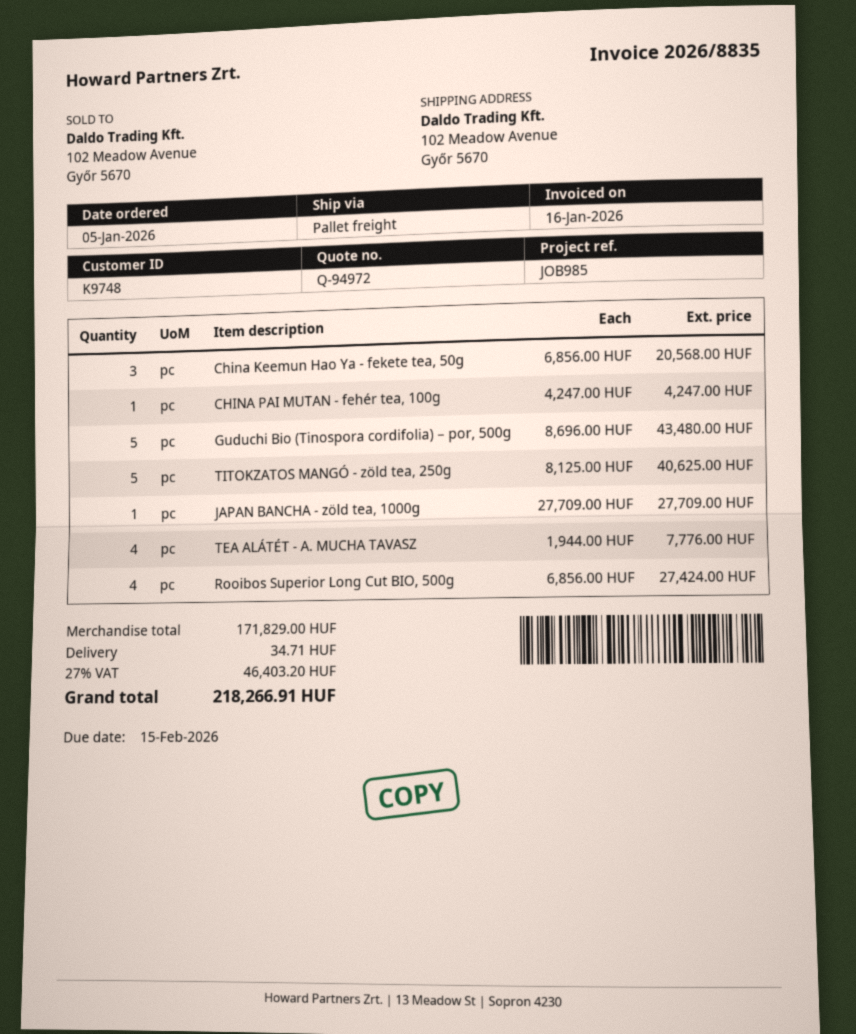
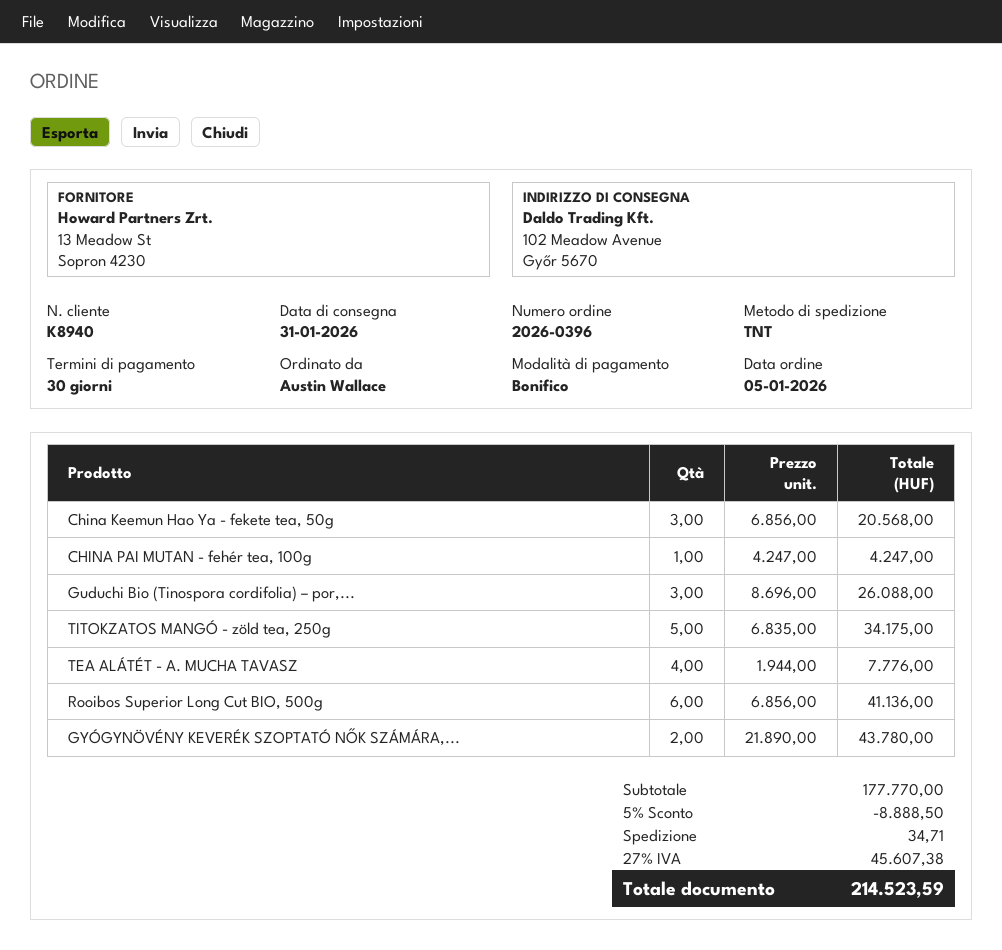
customer number: K9748 -> K8940
shipping method: pallet freight -> TNT
Guduchi Bio (Tinospora cordifolia) – por, 500g: 5 x 8696.00 = 43480.00 -> 3 x 8696.00 = 26088.00
TITOKZATOS MANGÓ - zöld tea, 250g: 5 x 8125.00 = 40625.00 -> 5 x 6835.00 = 34175.00
JAPAN BANCHA - zöld tea, 1000g: 1 x 27709.00 = 27709.00 -> none
Rooibos Superior Long Cut BIO, 500g: 4 x 6856.00 = 27424.00 -> 6 x 6856.00 = 41136.00
GYÓGYNÖVÉNY KEVERÉK SZOPTATÓ NŐK SZÁMÁRA,...: none -> 2 x 21890.00 = 43780.00
subtotal: 171829.00 -> 177770.00
discount: none -> 5% = 8888.50
tax: 27% = 46403.20 -> 27% = 45607.38
total: 218266.91 -> 214523.59

